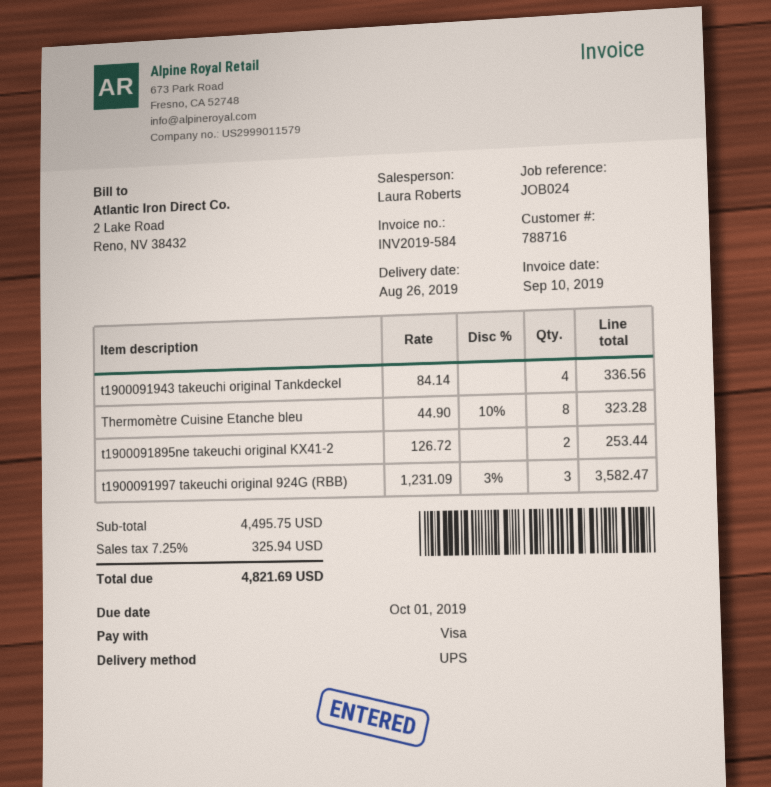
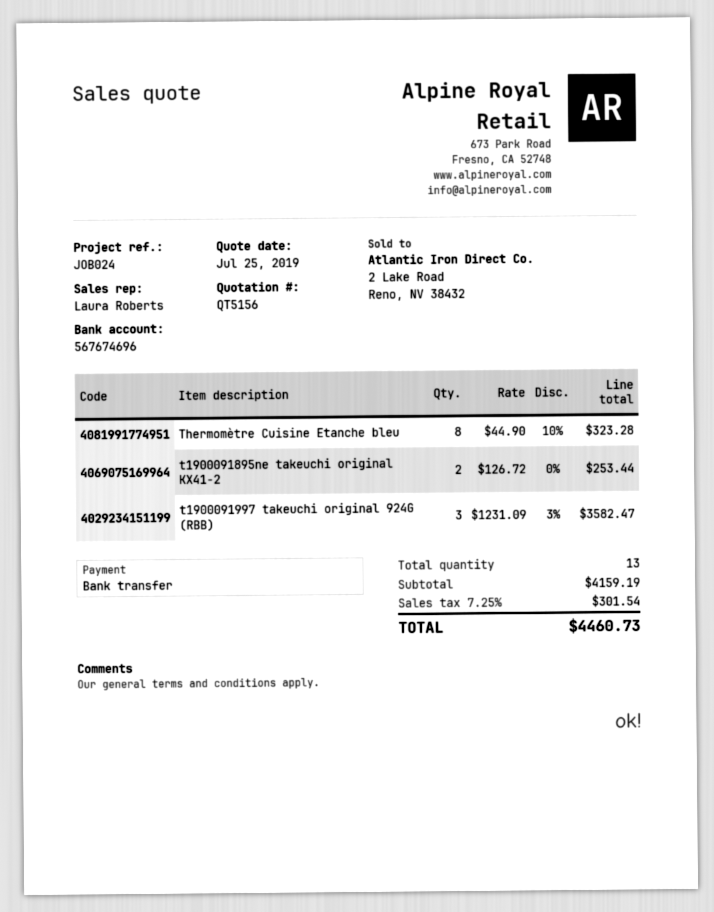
payment method: Visa -> bank transfer
t1900091943 takeuchi original Tankdeckel: 4 x 84.14 = 336.56 -> none
subtotal: 4495.75 -> 4159.19
tax: 7.25% = 325.94 -> 7.25% = 301.54
total: 4821.69 -> 4460.73

